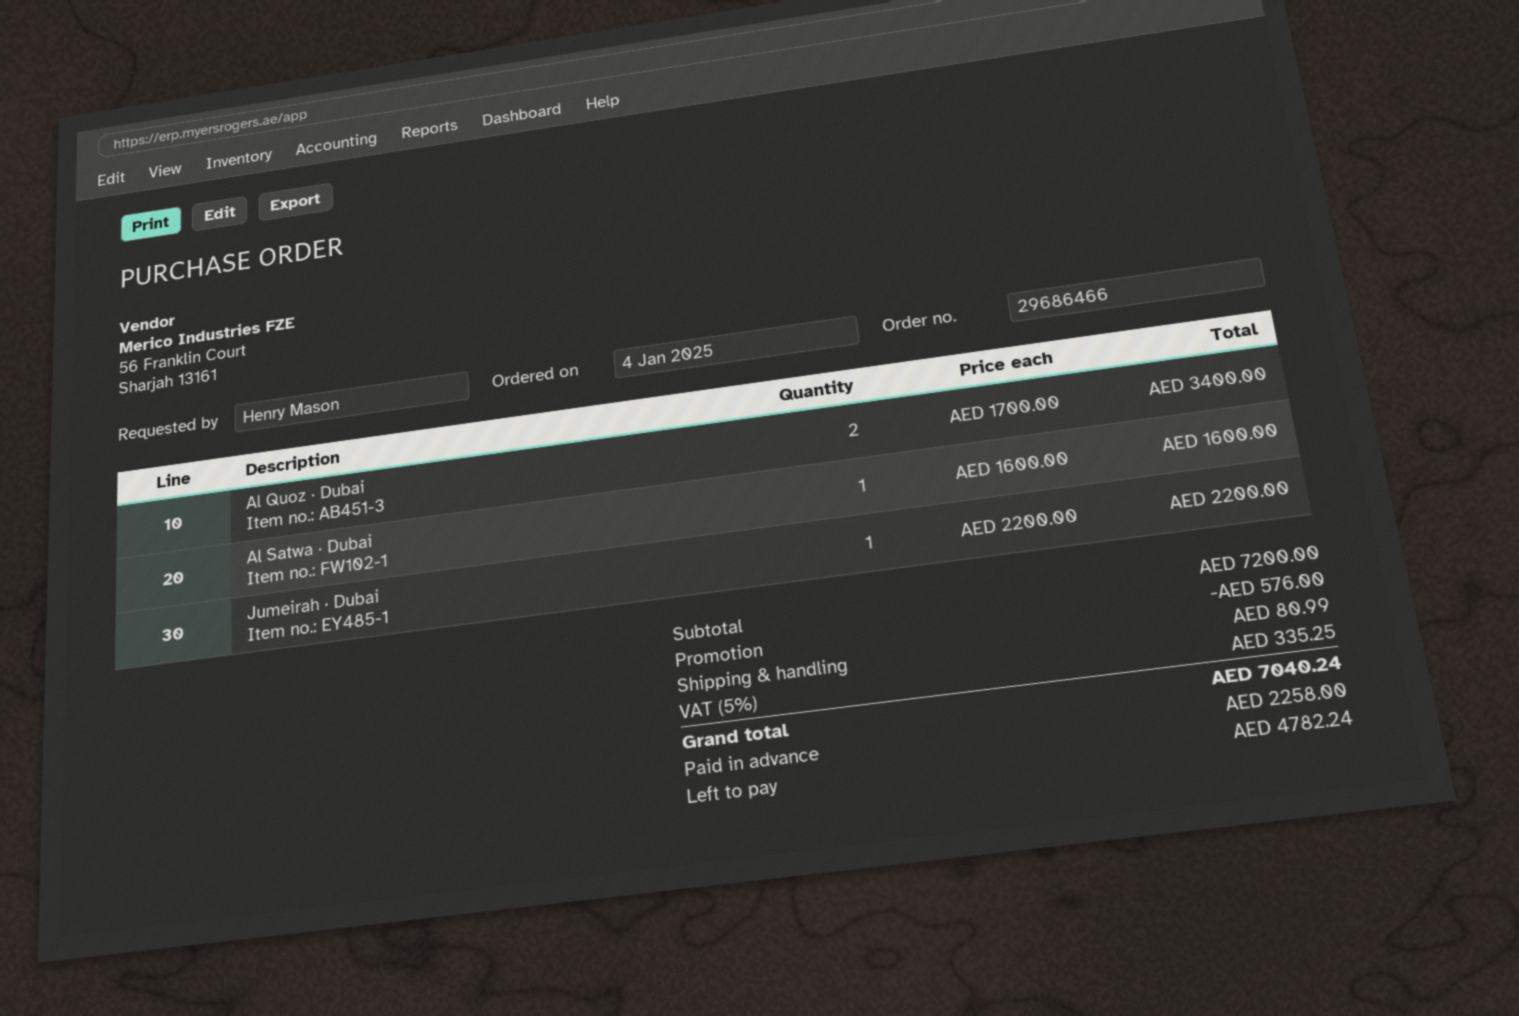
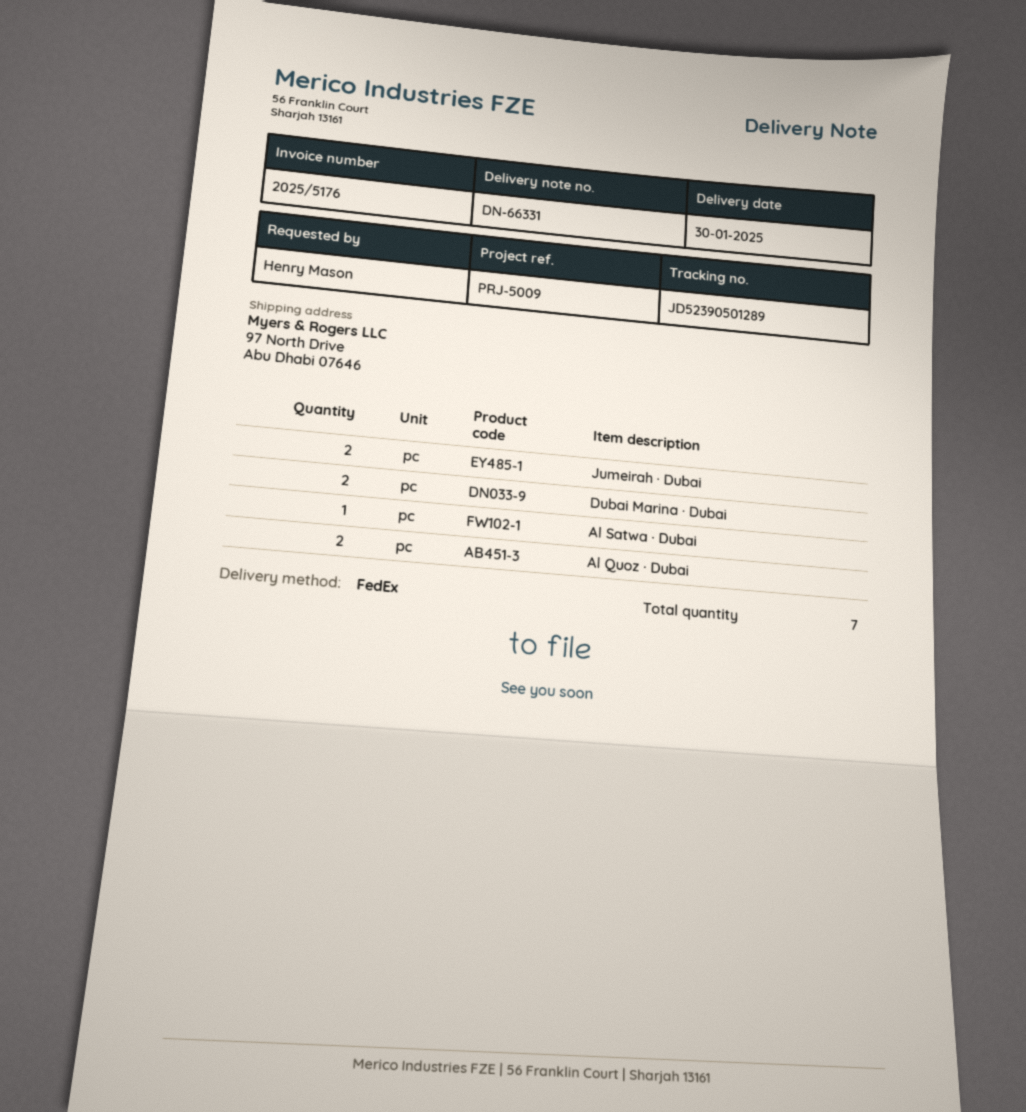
Jumeirah · Dubai: 1 -> 2
Dubai Marina · Dubai: none -> 2

